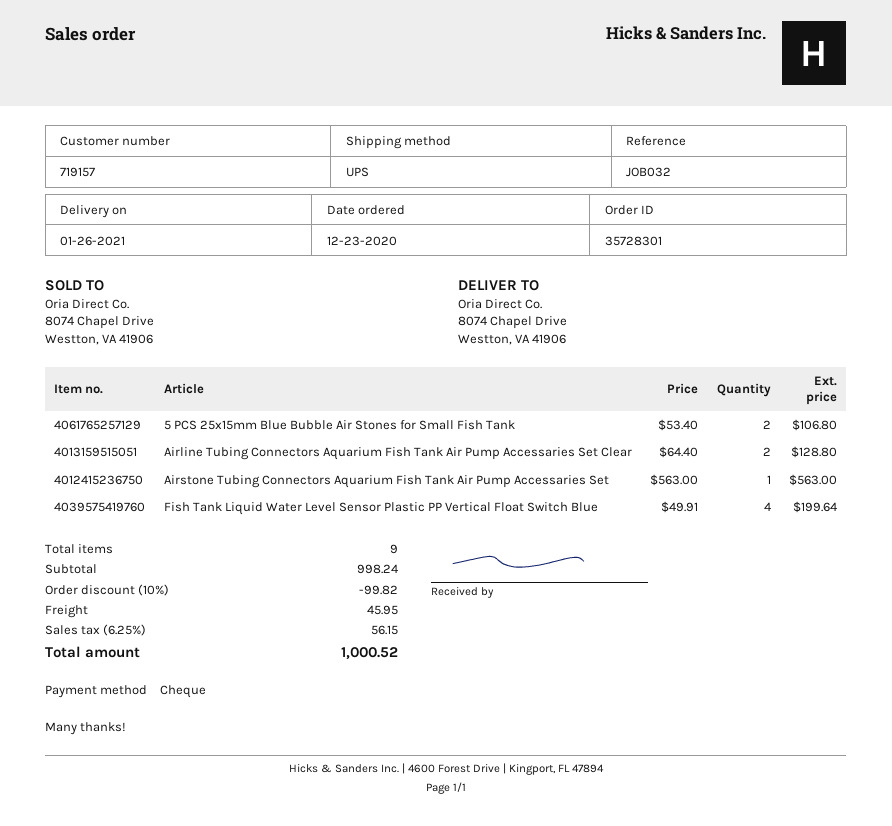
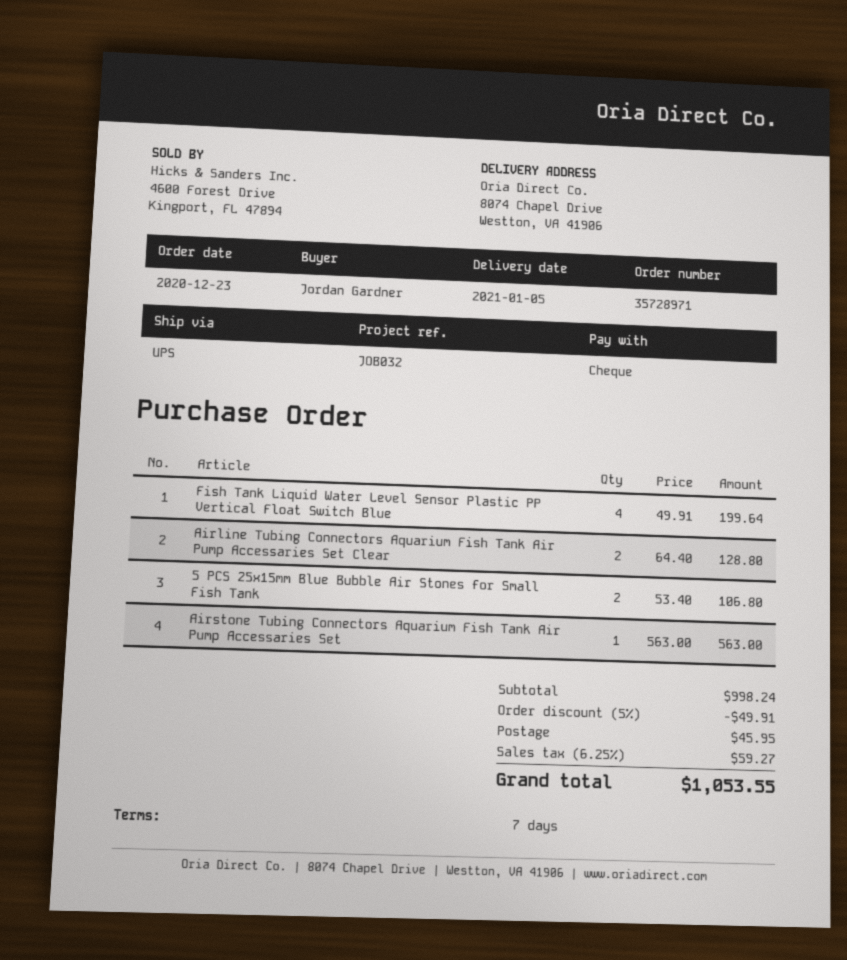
order number: 35728301 -> 35728971
delivery date: 2021-01-26 -> 2021-01-05
discount: 10% = 99.82 -> 5% = 49.91
tax: 6.25% = 56.15 -> 6.25% = 59.27
total: 1000.52 -> 1053.55

